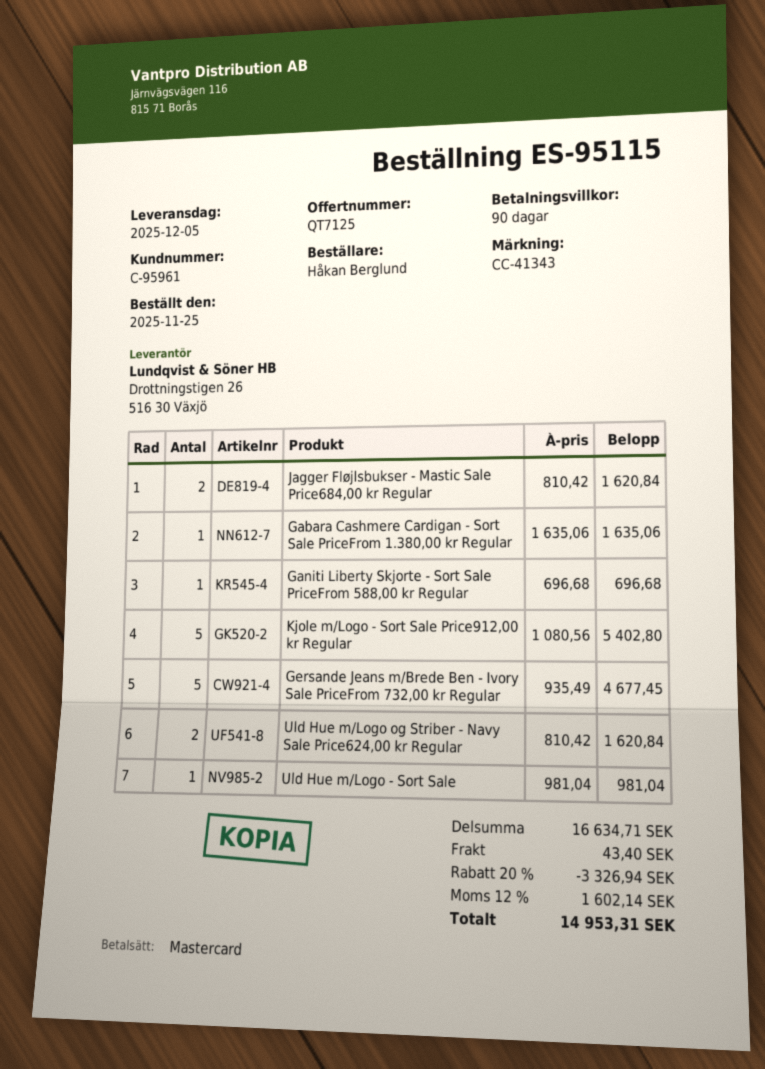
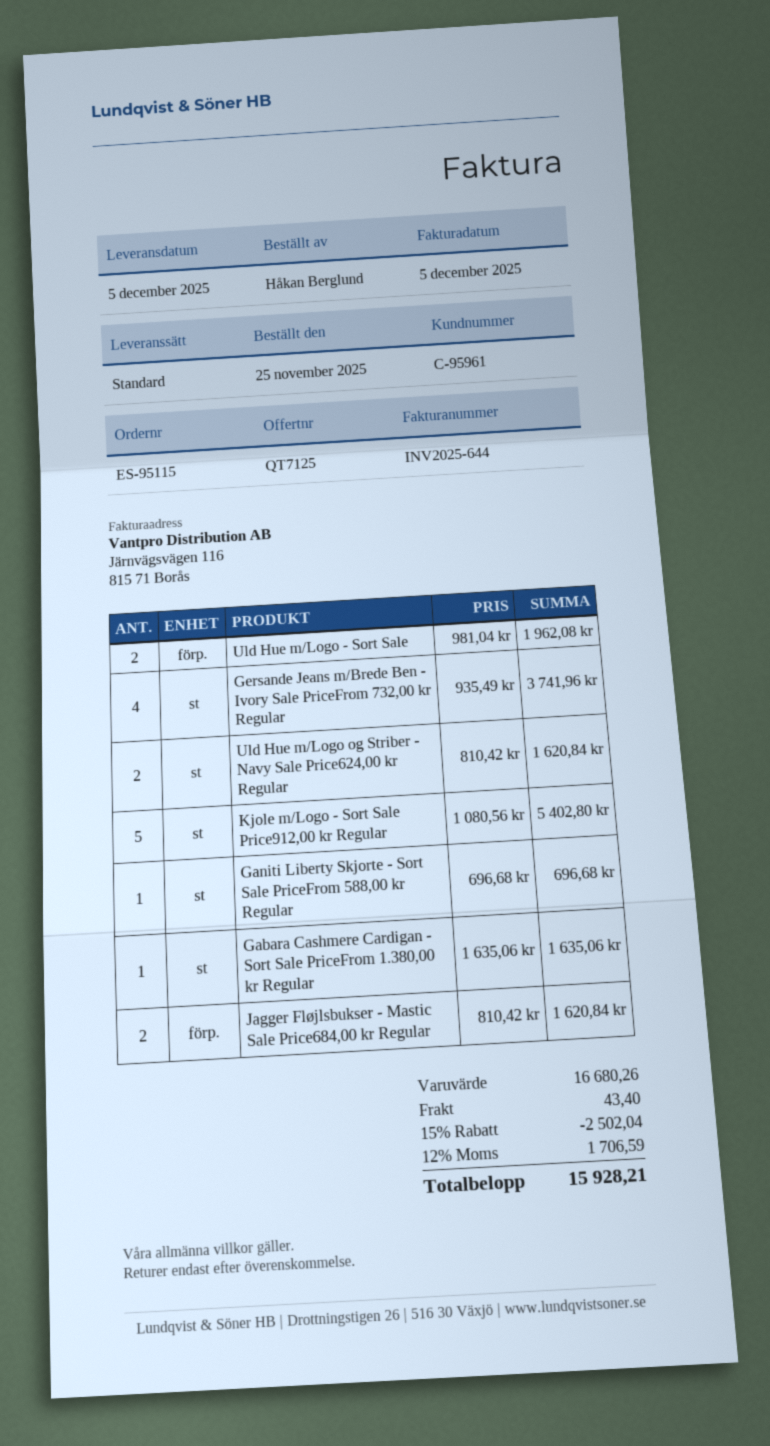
Gersande Jeans m/Brede Ben - Ivory Sale PriceFrom 732,00 kr Regular: 5 x 935.49 = 4677.45 -> 4 x 935.49 = 3741.96
Uld Hue m/Logo - Sort Sale: 1 x 981.04 = 981.04 -> 2 x 981.04 = 1962.08
subtotal: 16634.71 -> 16680.26
discount: 20% = 3326.94 -> 15% = 2502.04
tax: 12% = 1602.14 -> 12% = 1706.59
total: 14953.31 -> 15928.21

